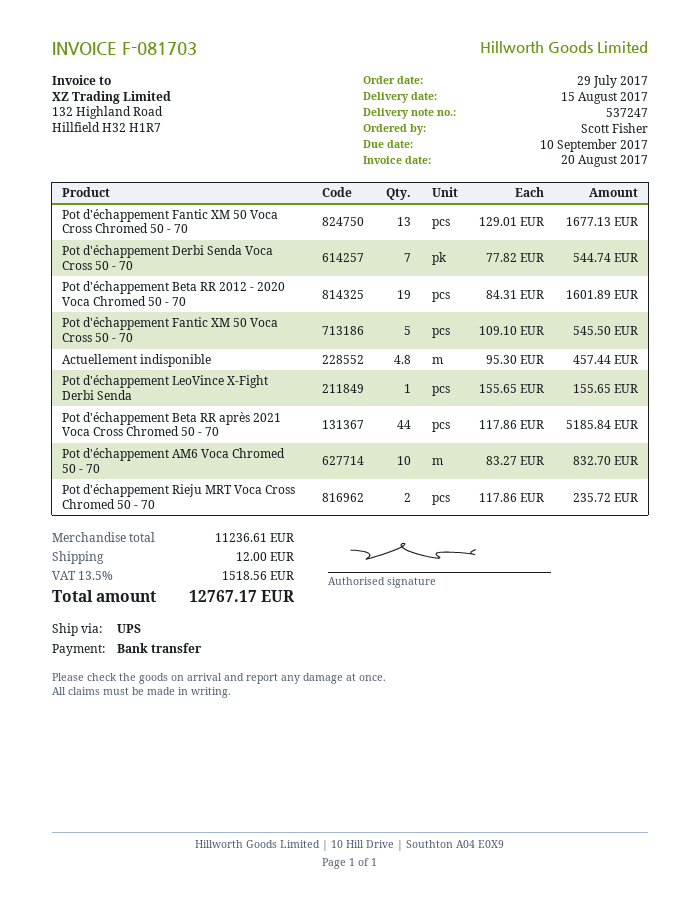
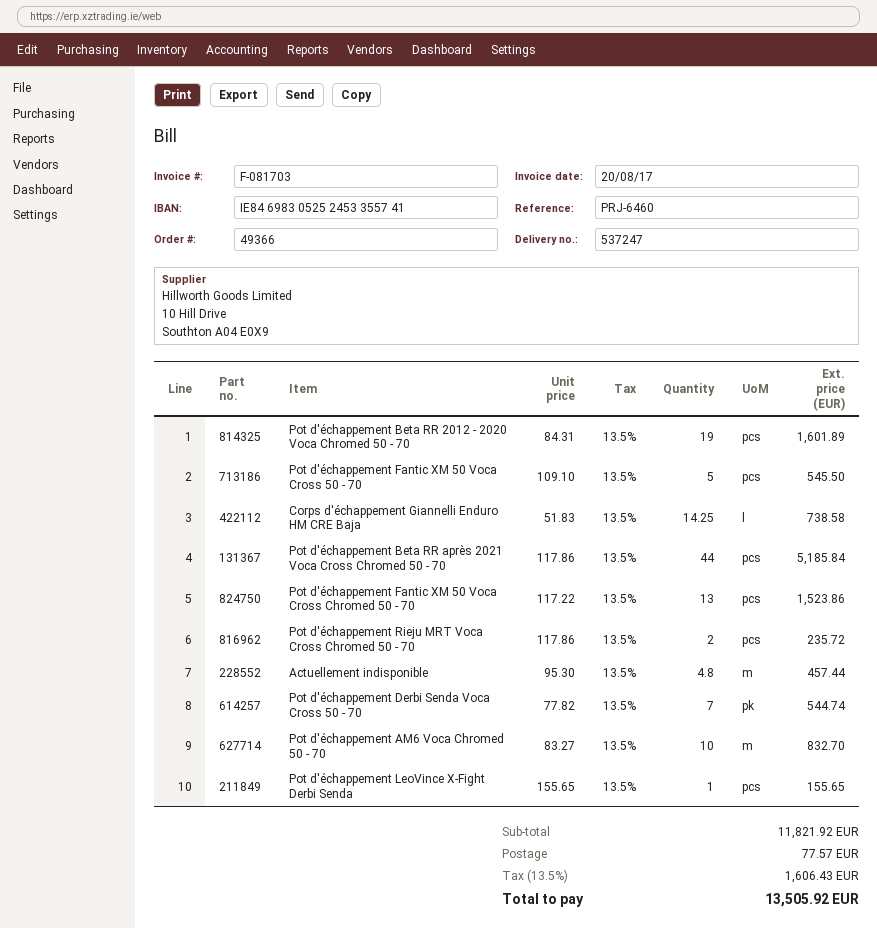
Pot d'échappement Fantic XM 50 Voca Cross Chromed 50 - 70: 13 x 129.01 = 1677.13 -> 13 x 117.22 = 1523.86
Corps d'échappement Giannelli Enduro HM CRE Baja: none -> 14.25 x 51.83 = 738.58
subtotal: 11236.61 -> 11821.92
shipping: 12.00 -> 77.57
tax: 13.5% = 1518.56 -> 13.5% = 1606.43
total: 12767.17 -> 13505.92

